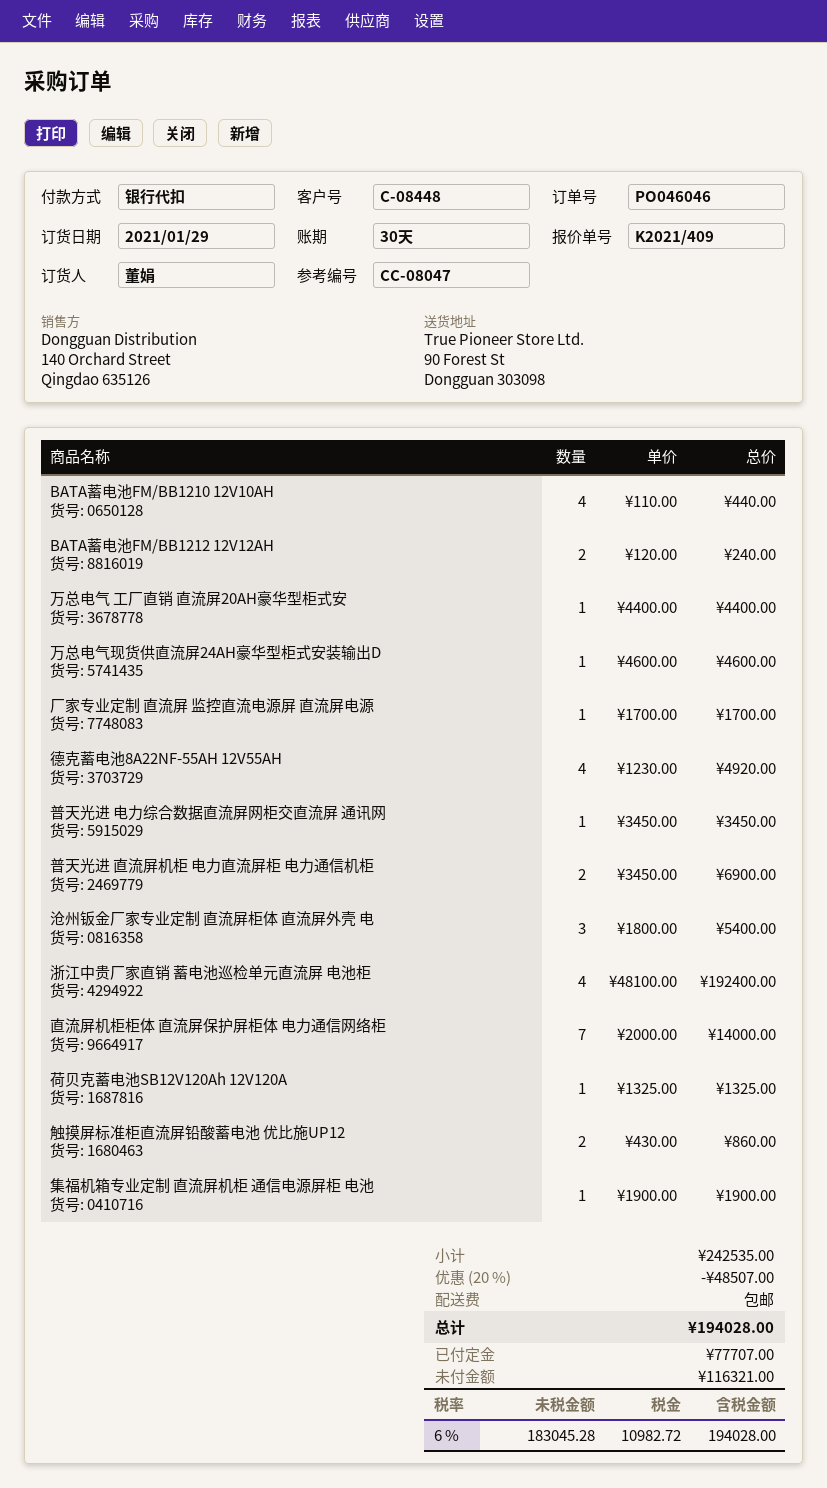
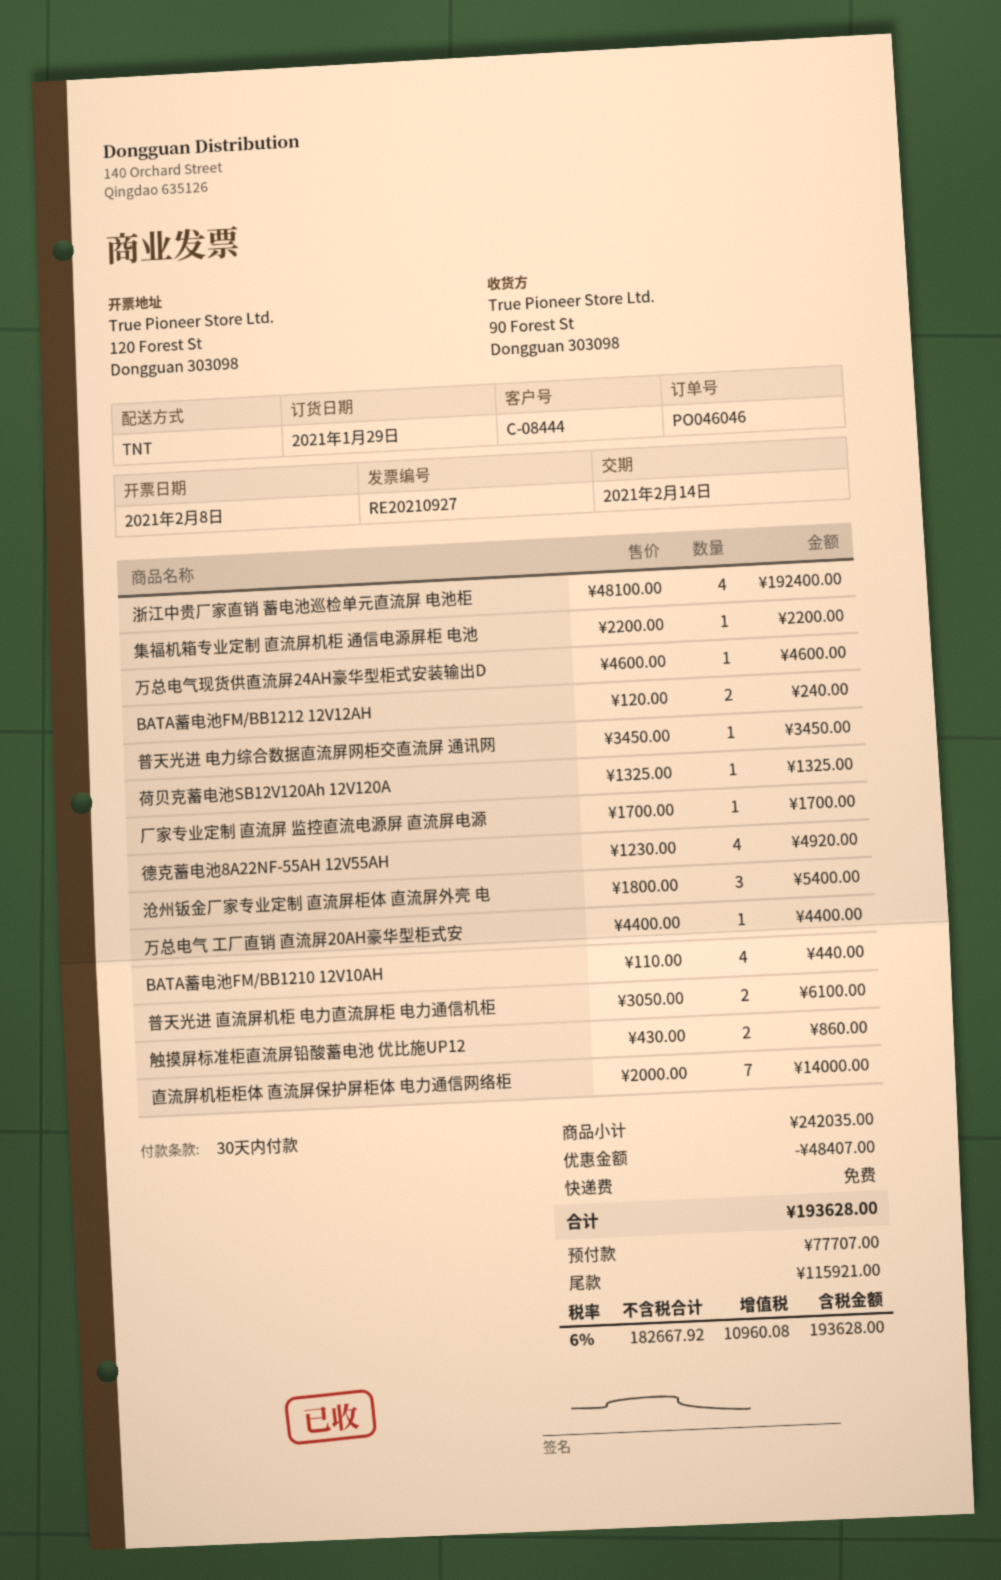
customer number: C-08448 -> C-08444
普天光进 直流屏机柜 电力直流屏柜 电力通信机柜: 2 x 3450.00 = 6900.00 -> 2 x 3050.00 = 6100.00
集福机箱专业定制 直流屏机柜 通信电源屏柜 电池: 1 x 1900.00 = 1900.00 -> 1 x 2200.00 = 2200.00
subtotal: 242535.00 -> 242035.00
discount: 48507.00 -> 48407.00
net: 183045.28 -> 182667.92
tax: 6% = 10982.72 -> 6% = 10960.08
total: 194028.00 -> 193628.00
balance: 116321.00 -> 115921.00

